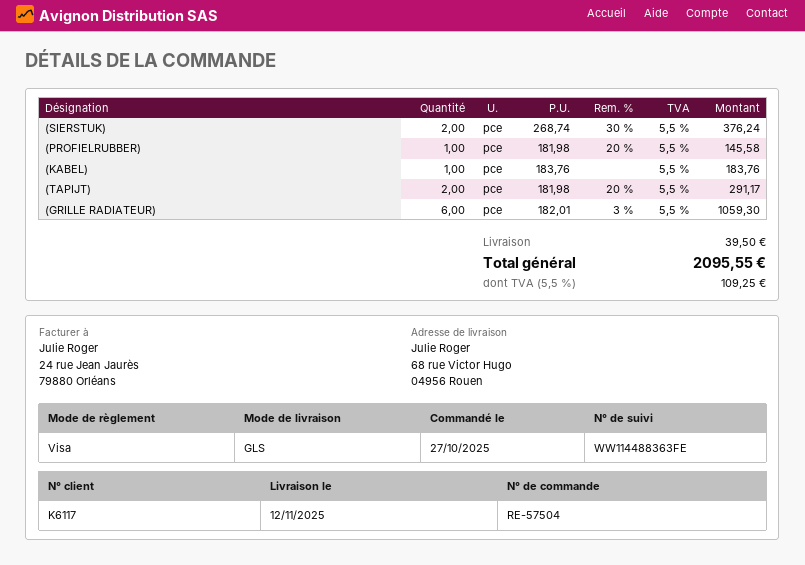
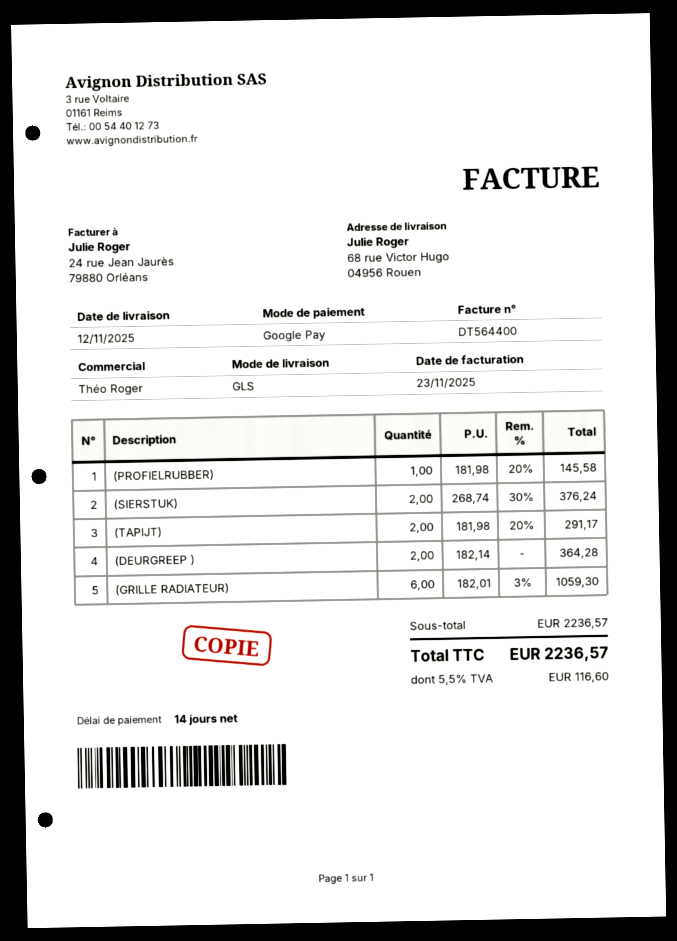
payment method: Visa -> Google Pay
(KABEL): 1 x 183.76 = 183.76 -> none
(DEURGREEP ): none -> 2 x 182.14 = 364.28
shipping: 39.50 -> none
tax: 5.5% = 109.25 -> 5.5% = 116.60
total: 2095.55 -> 2236.57

